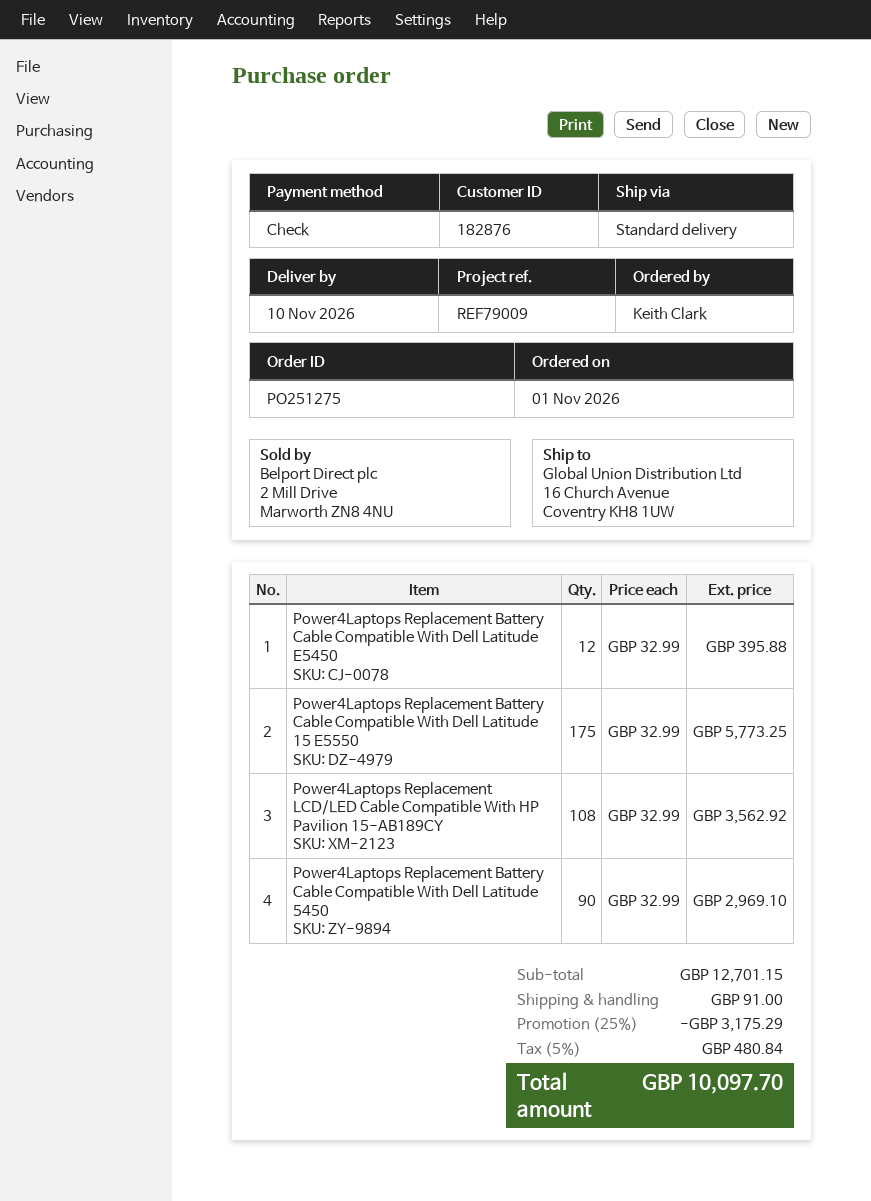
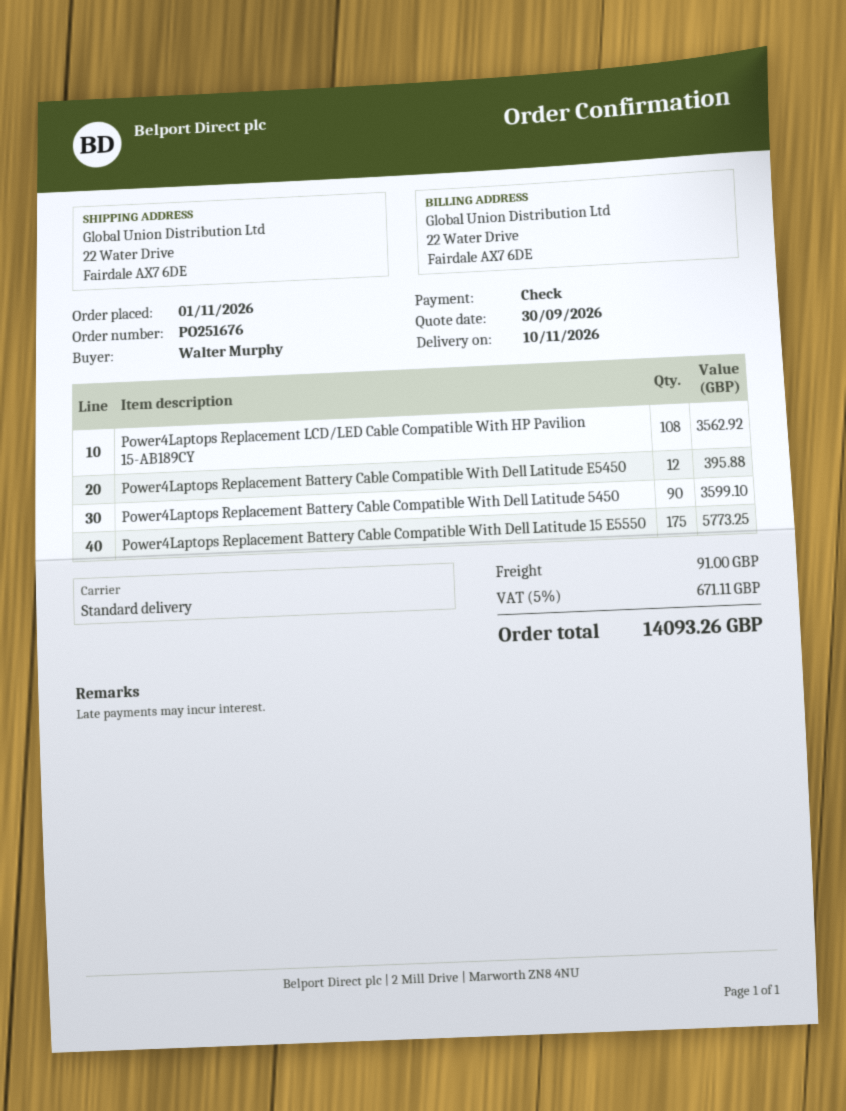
order number: PO251275 -> PO251676
ordered by: Keith Clark -> Walter Murphy
ship to: 16 Church Avenue, Coventry KH8 1UW -> 22 Water Drive, Fairdale AX7 6DE
Power4Laptops Replacement Battery Cable Compatible With Dell Latitude 5450: 90 for 2969.10 -> 90 for 3599.10
discount: 25% = 3175.29 -> none
tax: 5% = 480.84 -> 5% = 671.11
total: 10097.70 -> 14093.26

